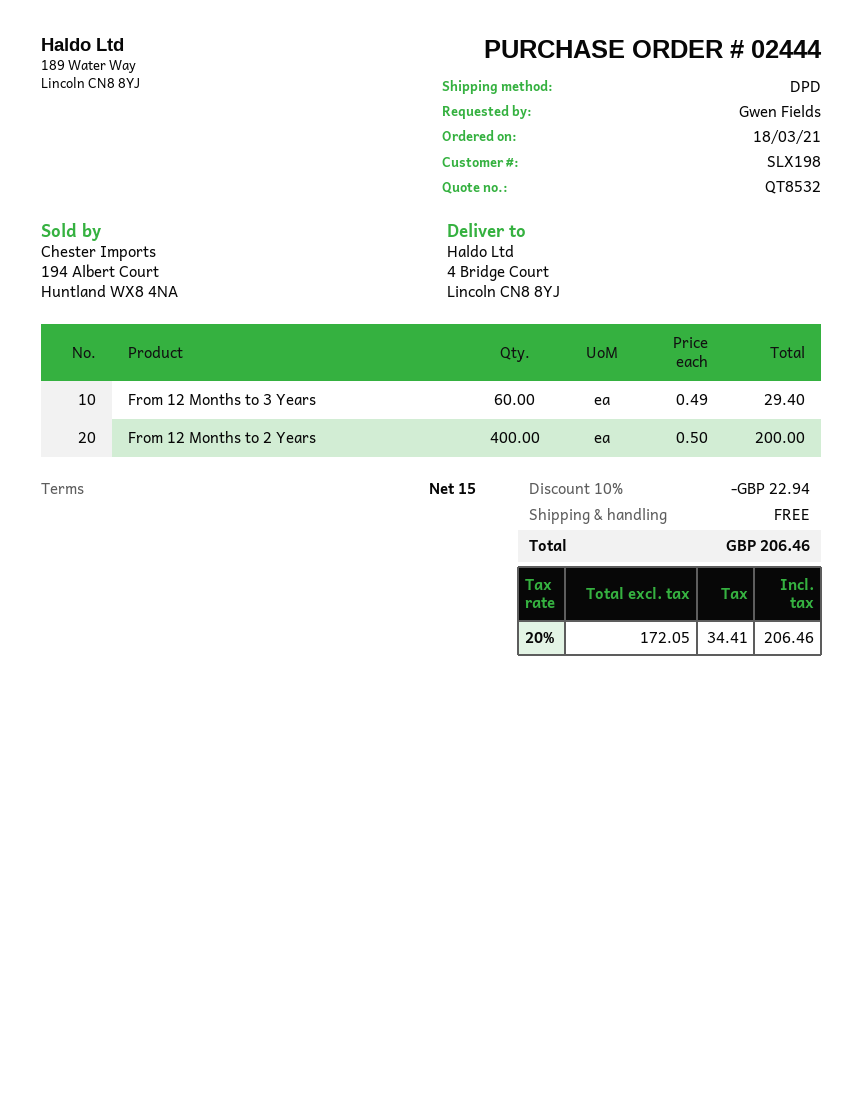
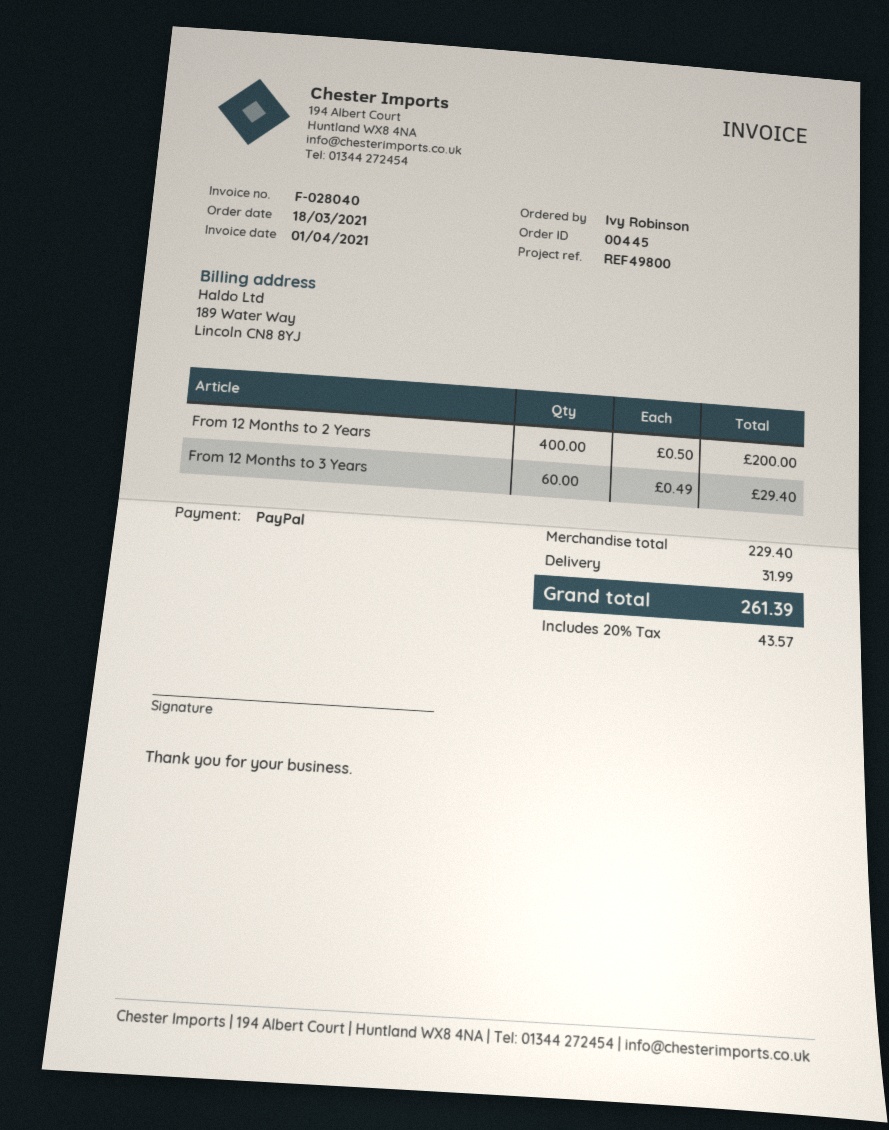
order number: 02444 -> 00445
ordered by: Gwen Fields -> Ivy Robinson
discount: 10% = 22.94 -> none
shipping: 0.00 -> 31.99
tax: 20% = 34.41 -> 20% = 43.57
total: 206.46 -> 261.39

